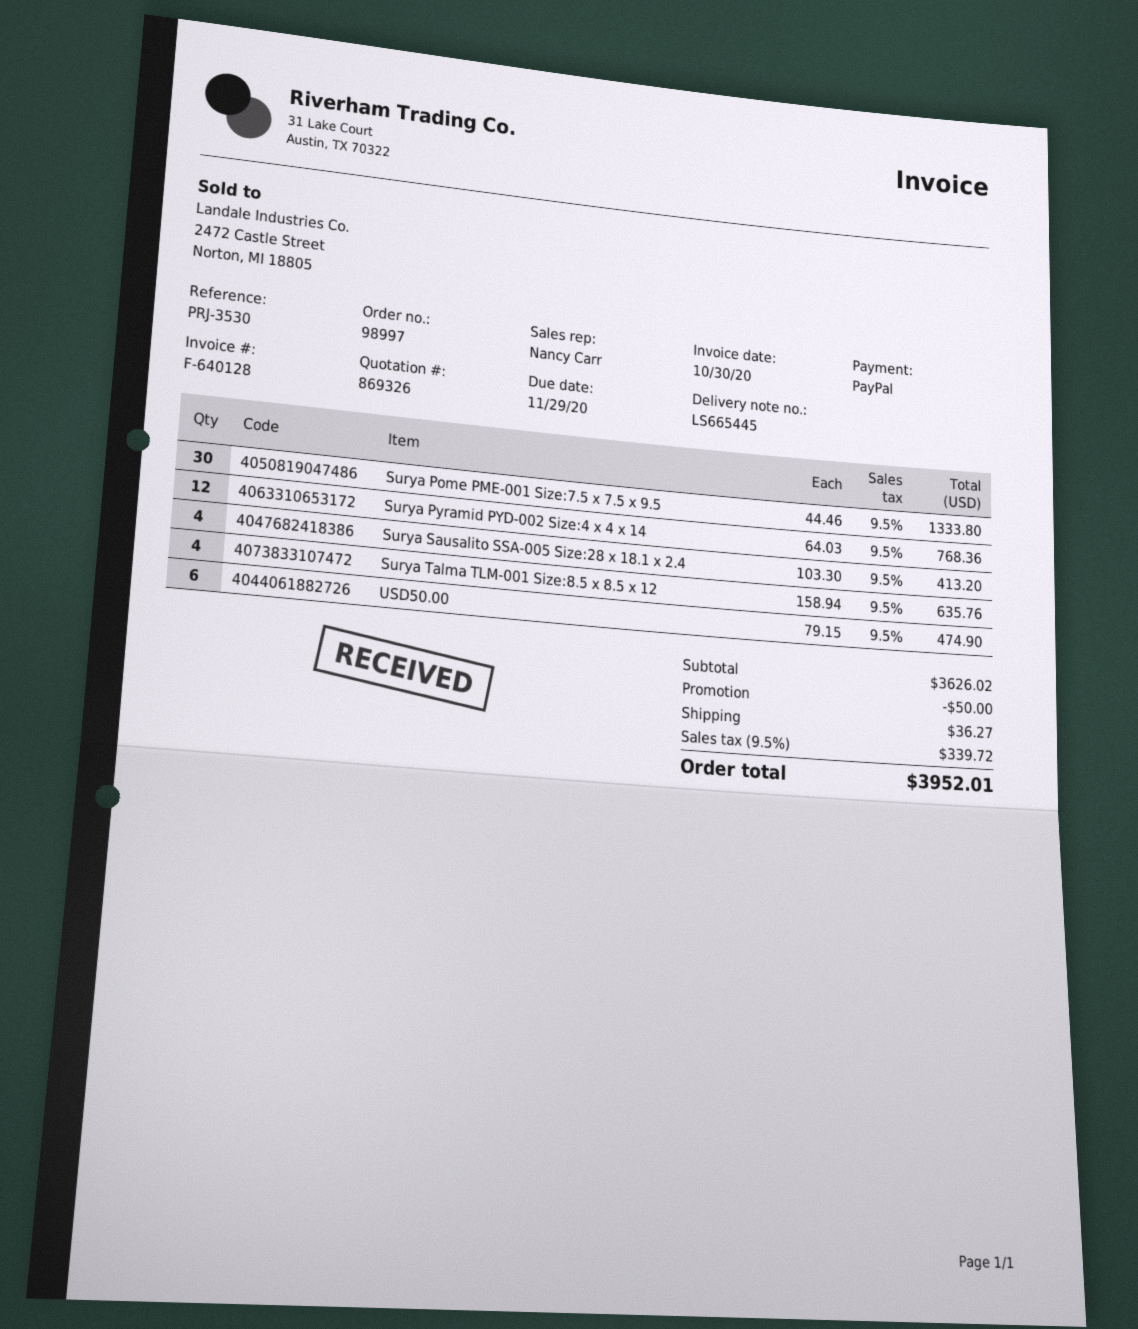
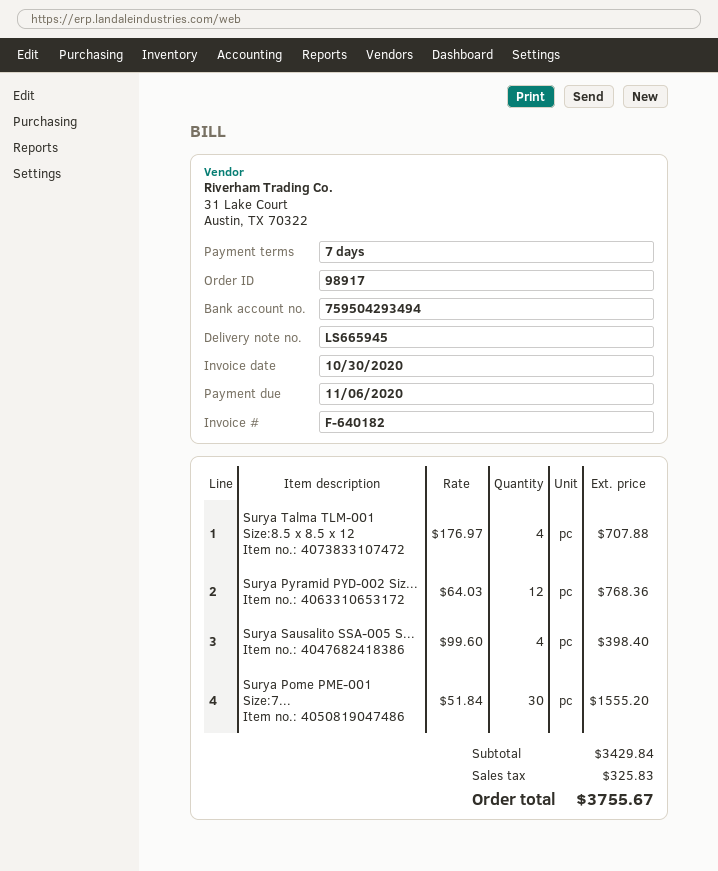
order number: 98997 -> 98917
delivery note number: LS665445 -> LS665945
invoice number: F-640128 -> F-640182
due date: 2020-11-29 -> 2020-11-06
Surya Pome PME-001 Size:7.5 x 7.5 x 9.5: 30 x 44.46 = 1333.80 -> 30 x 51.84 = 1555.20
Surya Sausalito SSA-005 Size:28 x 18.1 x 2.4: 4 x 103.30 = 413.20 -> 4 x 99.60 = 398.40
Surya Talma TLM-001 Size:8.5 x 8.5 x 12: 4 x 158.94 = 635.76 -> 4 x 176.97 = 707.88
USD50.00: 6 x 79.15 = 474.90 -> none
subtotal: 3626.02 -> 3429.84
discount: 50.00 -> none
shipping: 36.27 -> none
tax: 339.72 -> 325.83
total: 3952.01 -> 3755.67

